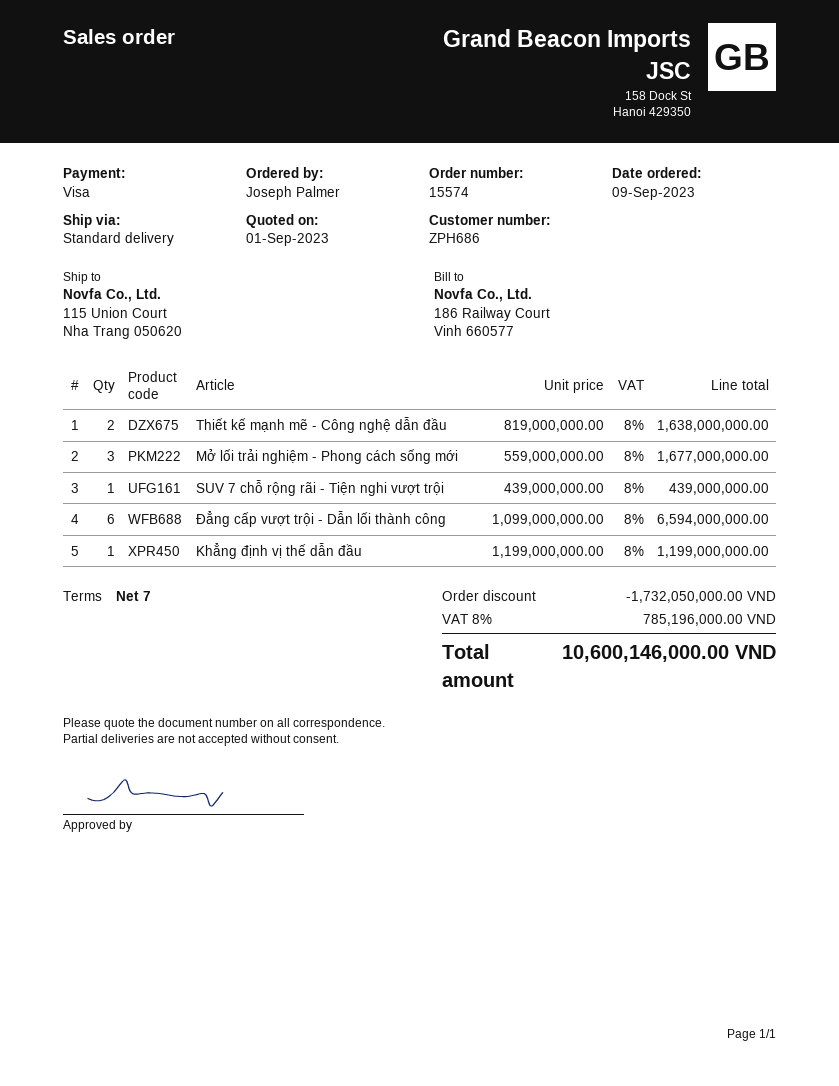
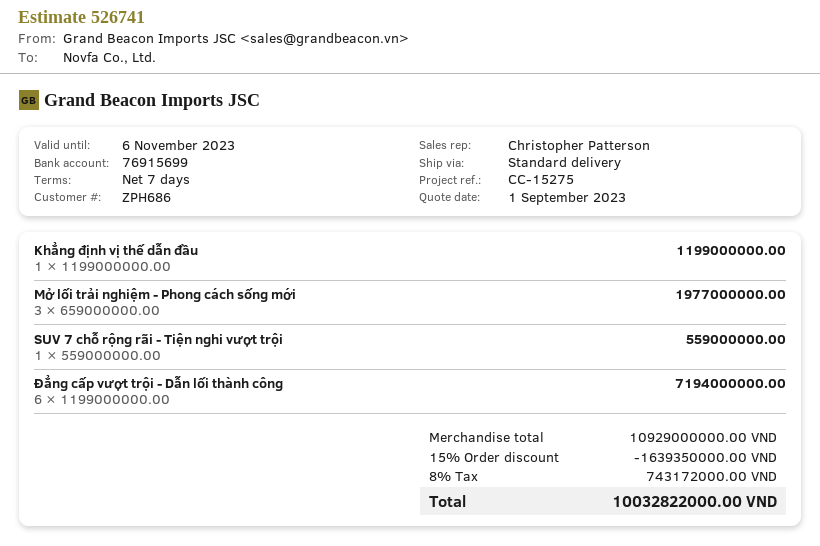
Thiết kế mạnh mẽ - Công nghệ dẫn đầu: 2 x 819000000.00 = 1638000000.00 -> none
Mở lối trải nghiệm - Phong cách sống mới: 3 x 559000000.00 = 1677000000.00 -> 3 x 659000000.00 = 1977000000.00
SUV 7 chỗ rộng rãi - Tiện nghi vượt trội: 1 x 439000000.00 = 439000000.00 -> 1 x 559000000.00 = 559000000.00
Đẳng cấp vượt trội - Dẫn lối thành công: 6 x 1099000000.00 = 6594000000.00 -> 6 x 1199000000.00 = 7194000000.00
discount: 1732050000.00 -> 1639350000.00
tax: 8% = 785196000.00 -> 8% = 743172000.00
total: 10600146000.00 -> 10032822000.00

